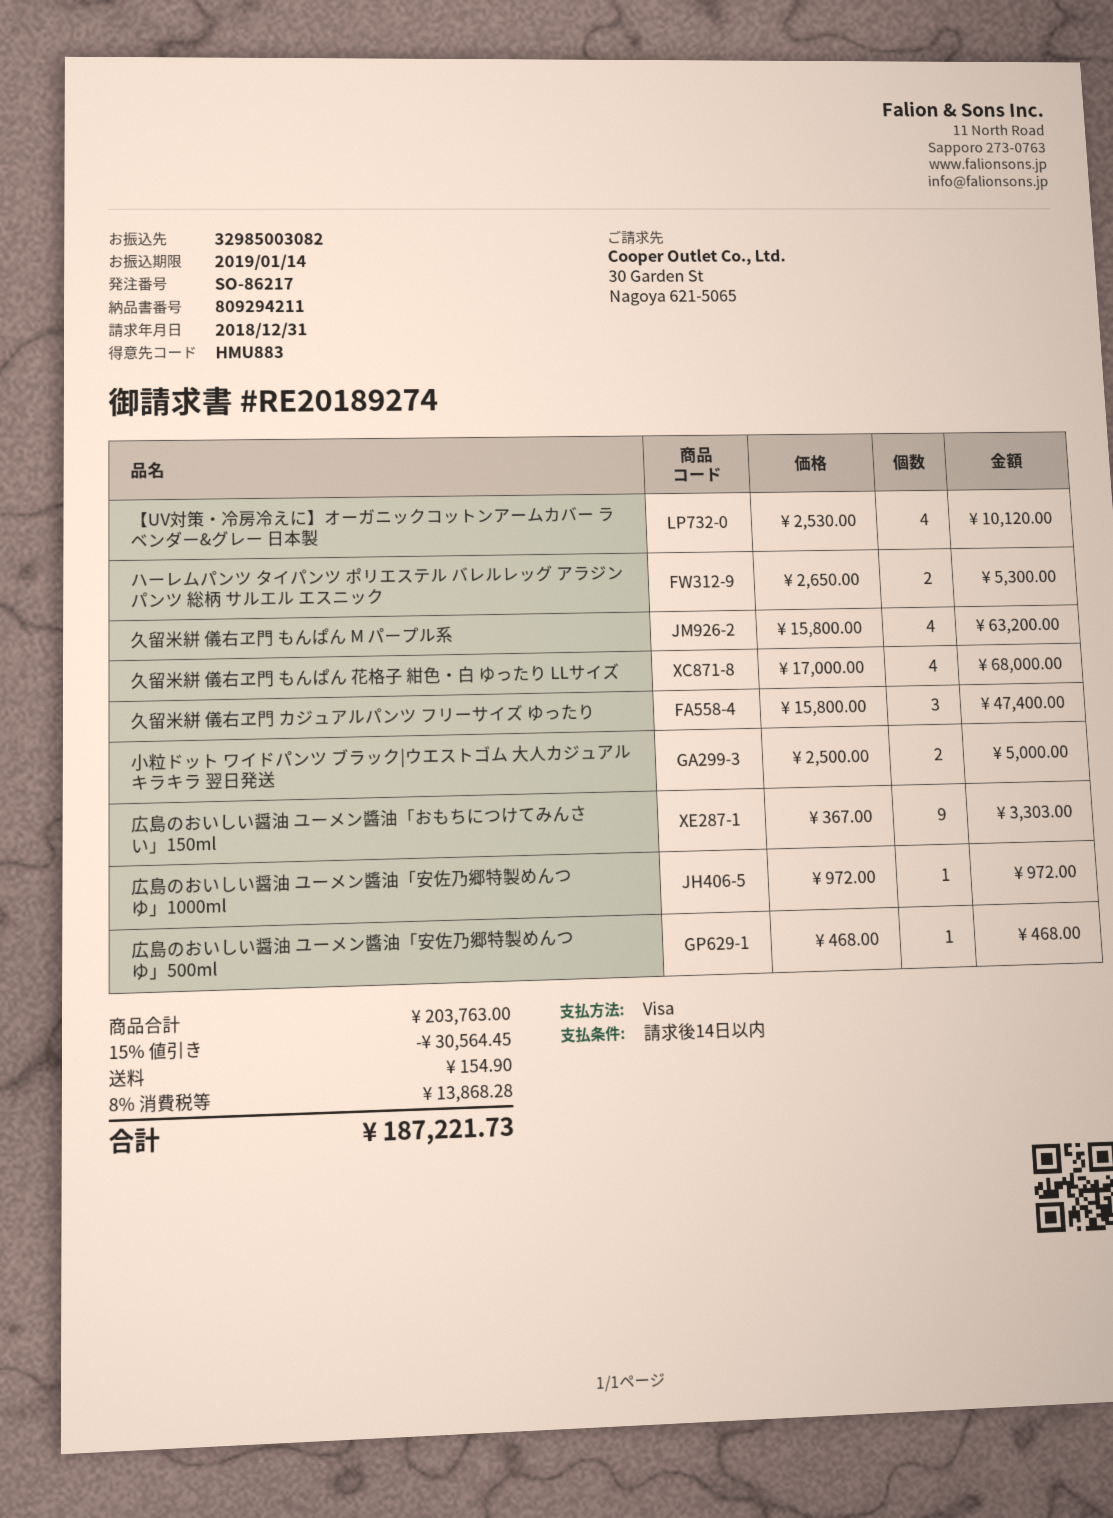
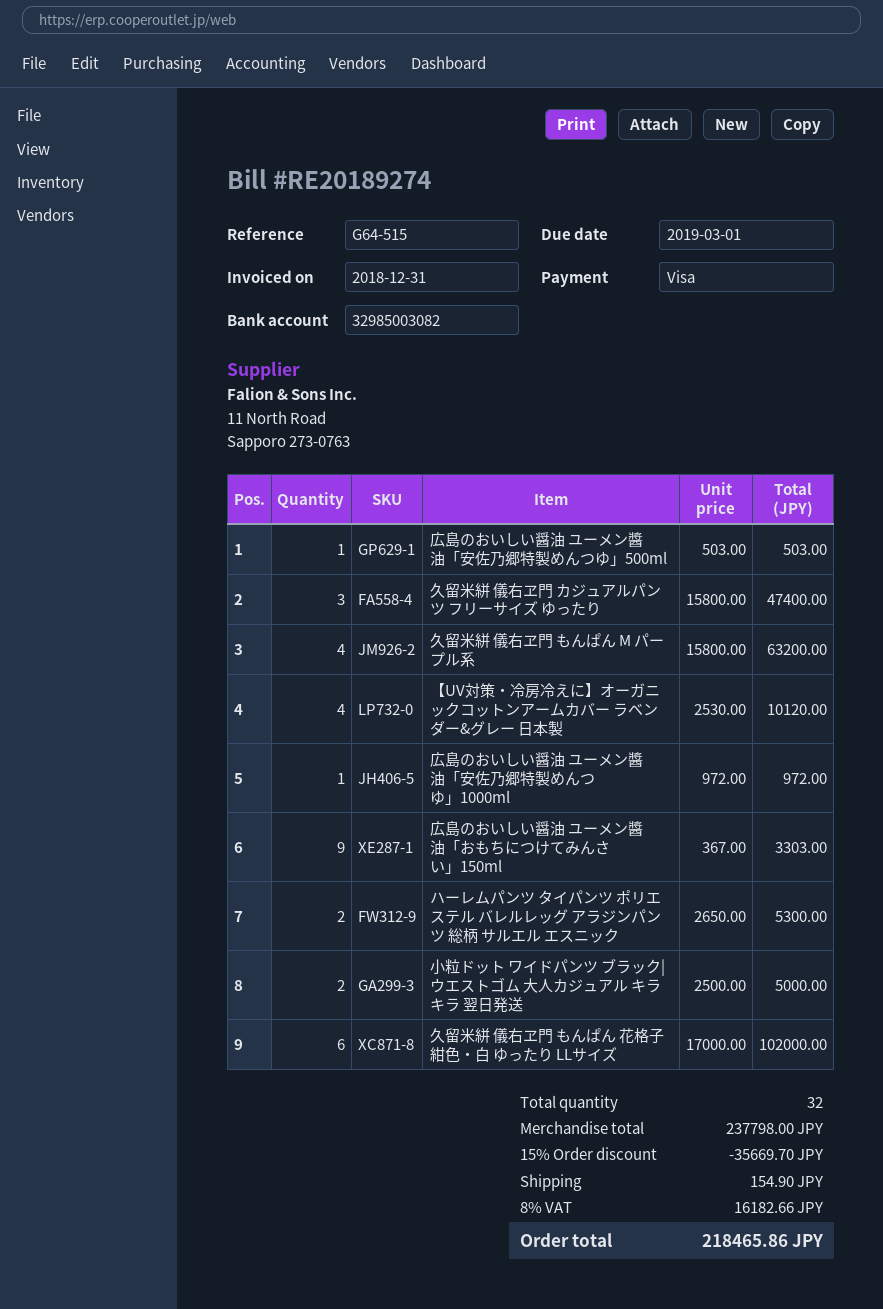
due date: 2019-01-14 -> 2019-03-01
久留米絣 儀右ヱ門 もんぱん 花格子 紺色・白 ゆったり LLサイズ: 4 x 17000.00 = 68000.00 -> 6 x 17000.00 = 102000.00
広島のおいしい醤油 ユーメン醬油「安佐乃郷特製めんつゆ」500ml: 1 x 468.00 = 468.00 -> 1 x 503.00 = 503.00
subtotal: 203763.00 -> 237798.00
discount: 15% = 30564.45 -> 15% = 35669.70
tax: 8% = 13868.28 -> 8% = 16182.66
total: 187221.73 -> 218465.86

